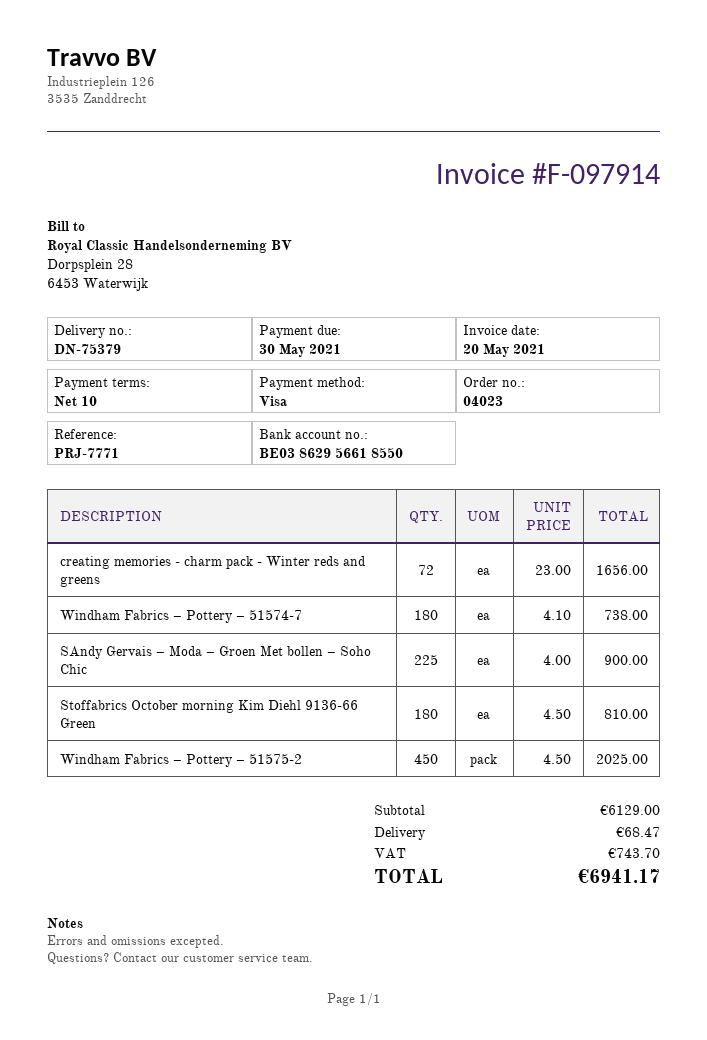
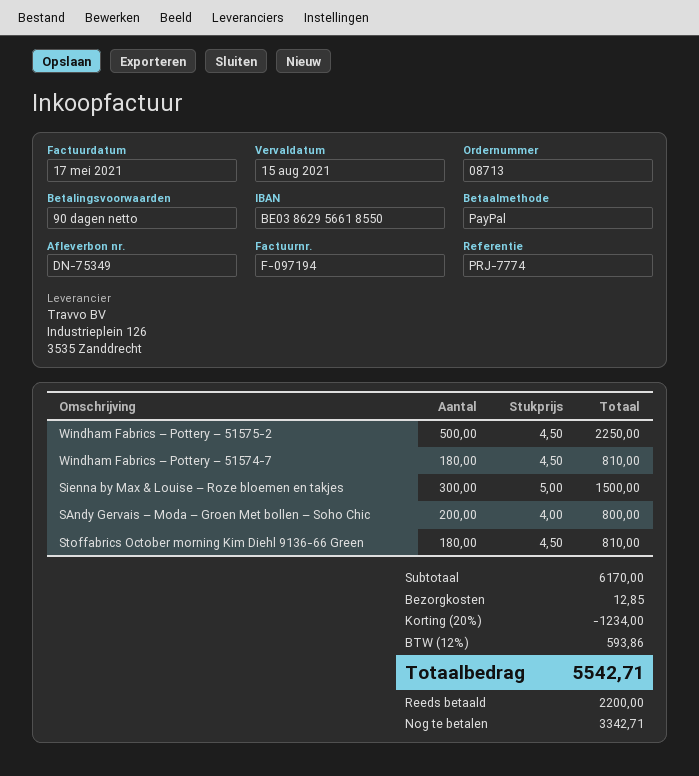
order number: 04023 -> 08713
delivery note number: DN-75379 -> DN-75349
invoice number: F-097914 -> F-097194
invoice date: 2021-05-20 -> 2021-05-17
payment terms: 10 days -> 90 days
due date: 2021-05-30 -> 2021-08-15
reference: PRJ-7771 -> PRJ-7774
payment method: Visa -> PayPal
creating memories - charm pack - Winter reds and greens: 72 x 23.00 = 1656.00 -> none
Windham Fabrics – Pottery – 51574-7: 180 x 4.10 = 738.00 -> 180 x 4.50 = 810.00
SAndy Gervais – Moda – Groen Met bollen – Soho Chic: 225 x 4.00 = 900.00 -> 200 x 4.00 = 800.00
Windham Fabrics – Pottery – 51575-2: 450 x 4.50 = 2025.00 -> 500 x 4.50 = 2250.00
Sienna by Max & Louise – Roze bloemen en takjes: none -> 300 x 5.00 = 1500.00
subtotal: 6129.00 -> 6170.00
discount: none -> 20% = 1234.00
shipping: 68.47 -> 12.85
tax: 743.70 -> 593.86
total: 6941.17 -> 5542.71

